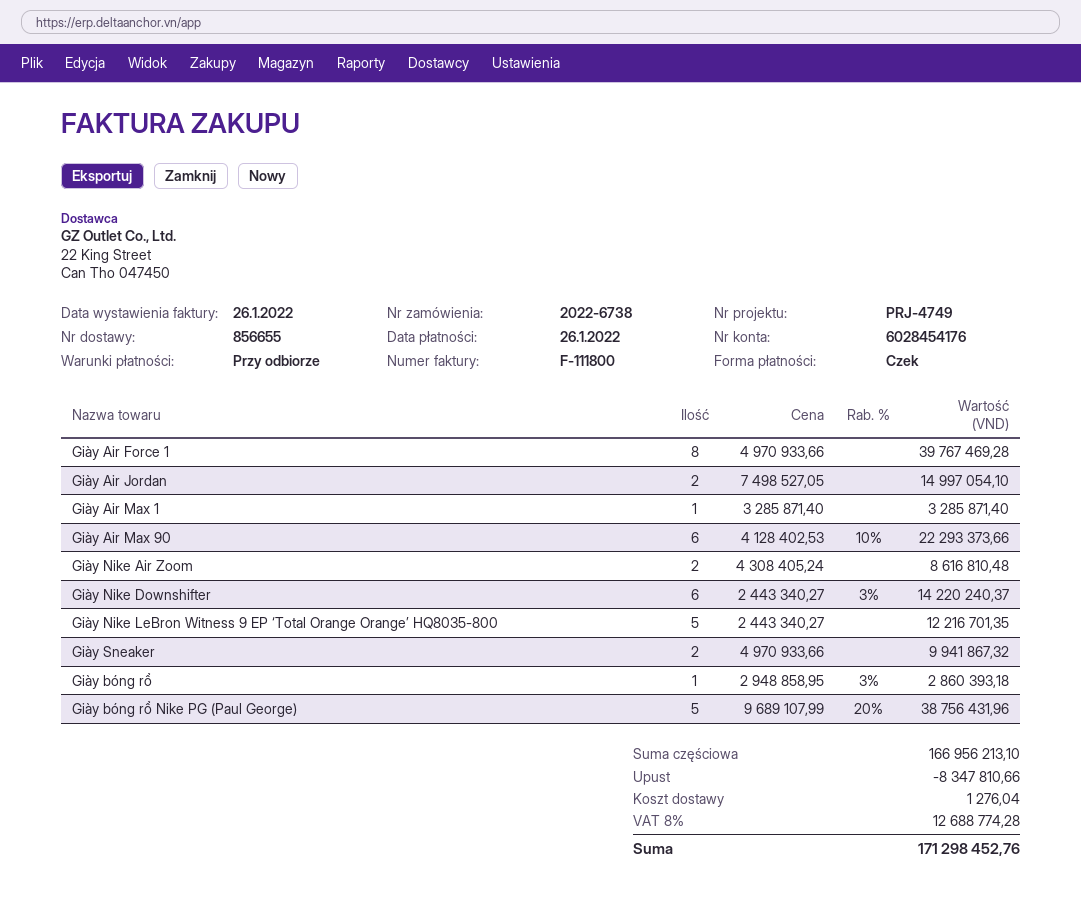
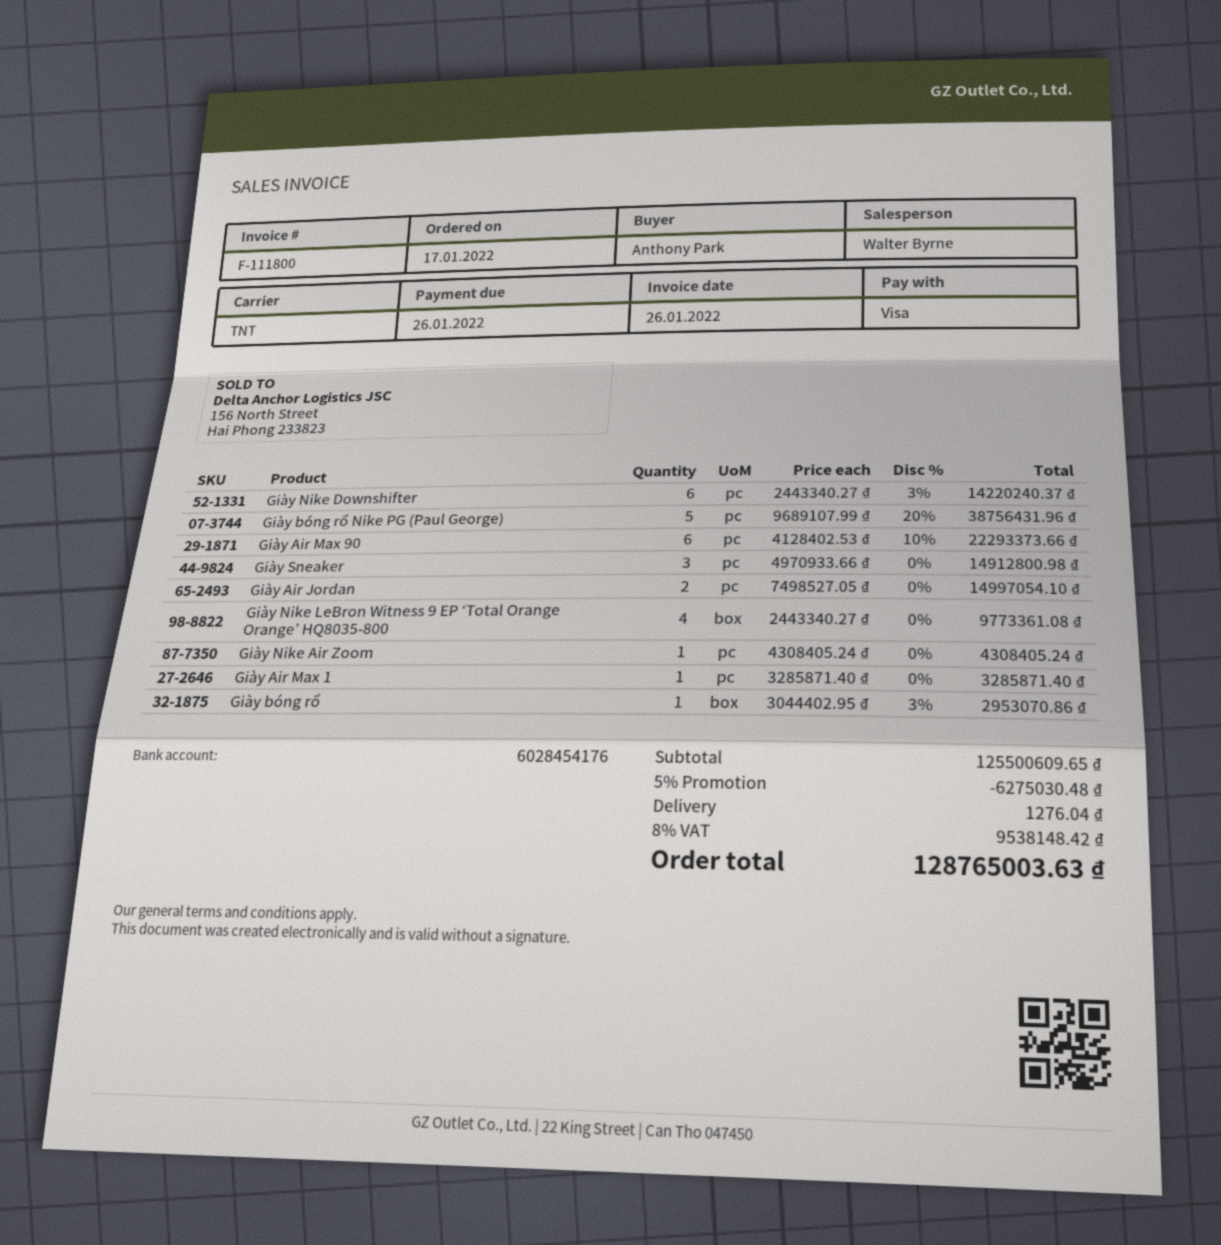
payment method: cheque -> Visa
Giày Air Force 1: 8 x 4970933.66 = 39767469.28 -> none
Giày Nike Air Zoom: 2 x 4308405.24 = 8616810.48 -> 1 x 4308405.24 = 4308405.24
Giày Nike LeBron Witness 9 EP ‘Total Orange Orange’ HQ8035-800: 5 x 2443340.27 = 12216701.35 -> 4 x 2443340.27 = 9773361.08
Giày Sneaker: 2 x 4970933.66 = 9941867.32 -> 3 x 4970933.66 = 14912800.98
Giày bóng rổ: 1 x 2948858.95 - 3% = 2860393.18 -> 1 x 3044402.95 - 3% = 2953070.86
subtotal: 166956213.10 -> 125500609.65
discount: 8347810.66 -> 6275030.48
tax: 8% = 12688774.28 -> 8% = 9538148.42
total: 171298452.76 -> 128765003.63

